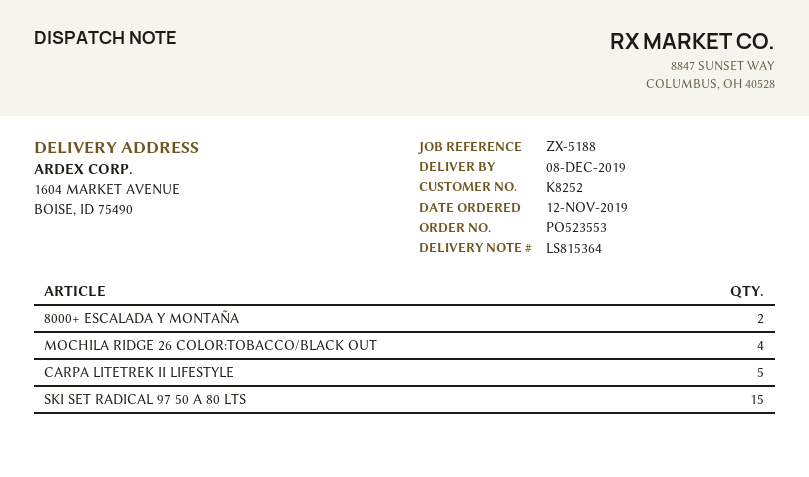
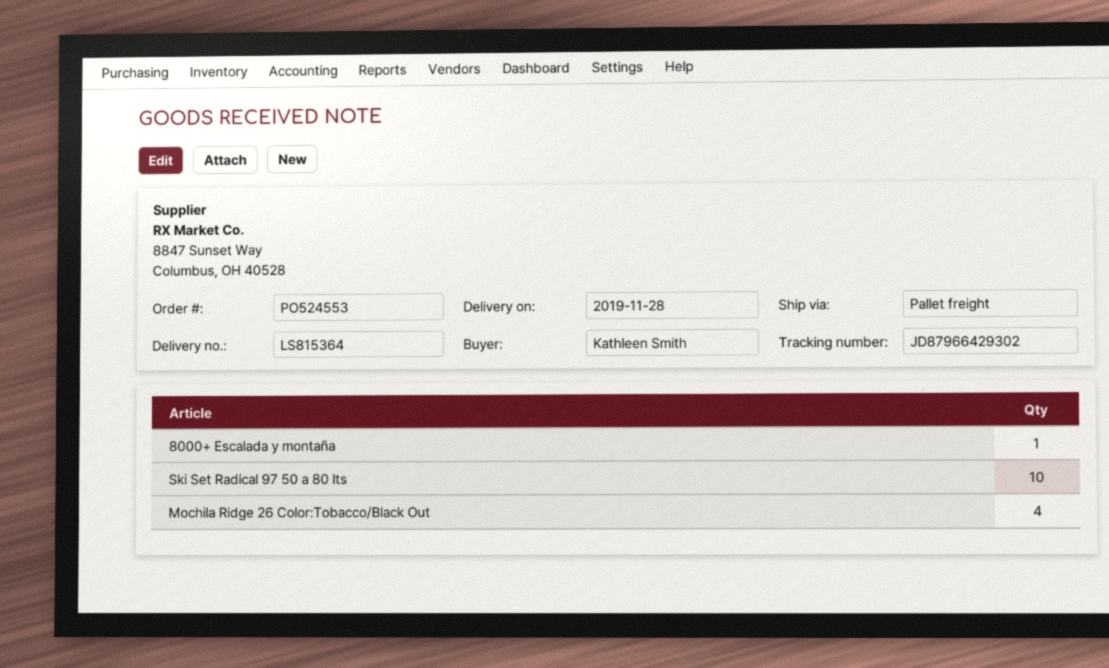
order number: PO523553 -> PO524553
delivery date: 2019-12-08 -> 2019-11-28
8000+ ESCALADA Y MONTAÑA: 2 -> 1
CARPA LITETREK II LIFESTYLE: 5 -> none
SKI SET RADICAL 97 50 A 80 LTS: 15 -> 10

